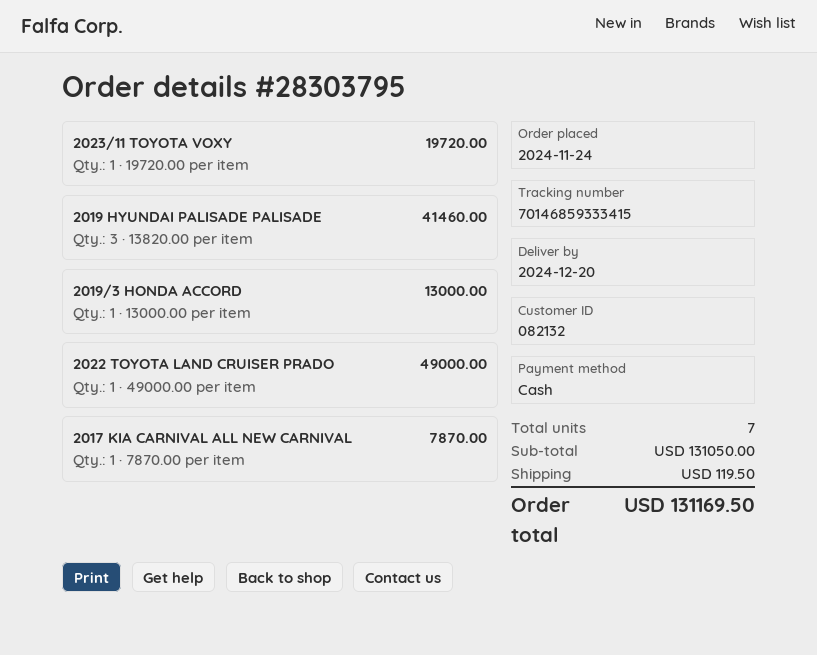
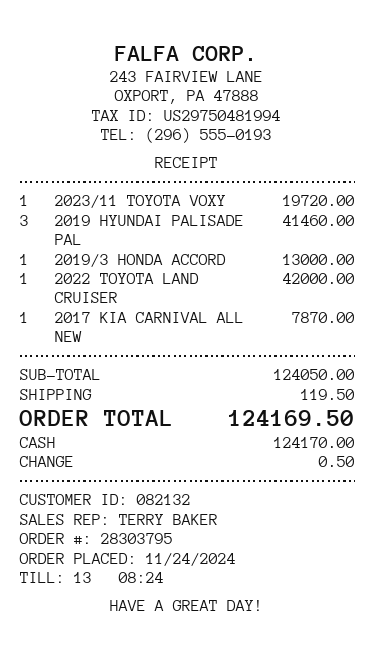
2022 TOYOTA LAND CRUISER PRADO: 1 for 49000.00 -> 1 for 42000.00
subtotal: 131050.00 -> 124050.00
total: 131169.50 -> 124169.50

